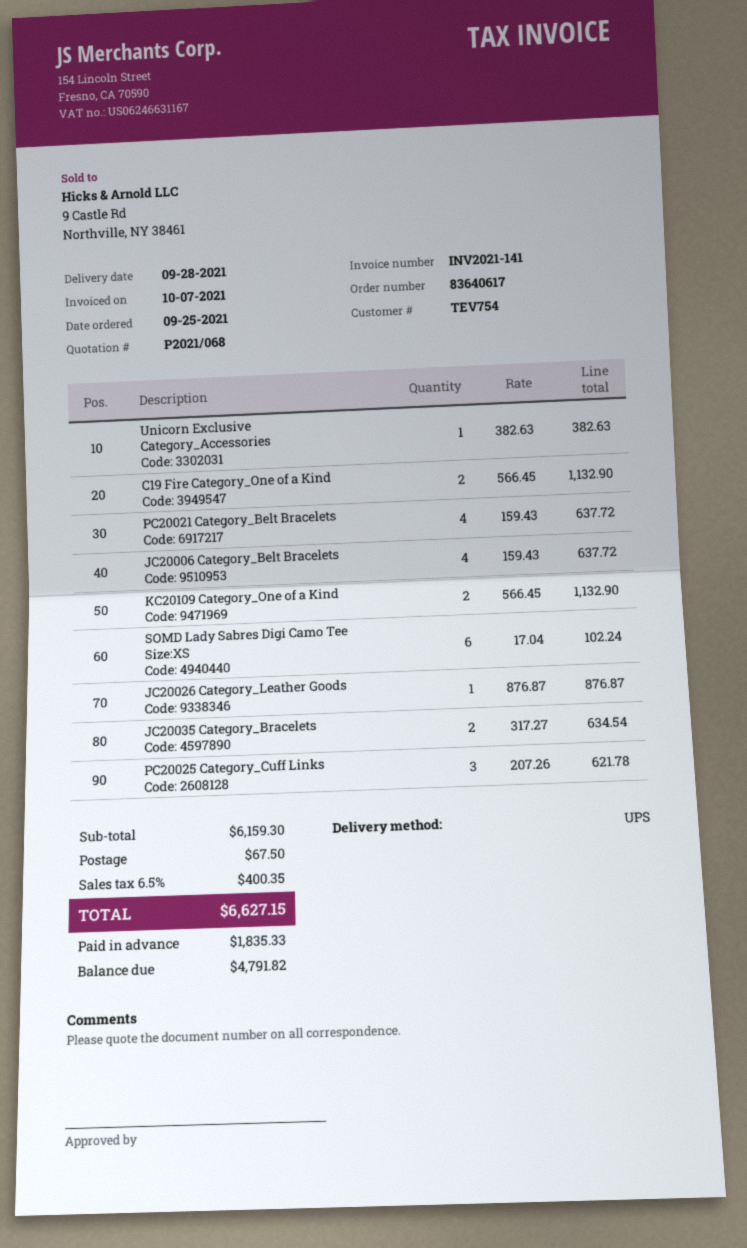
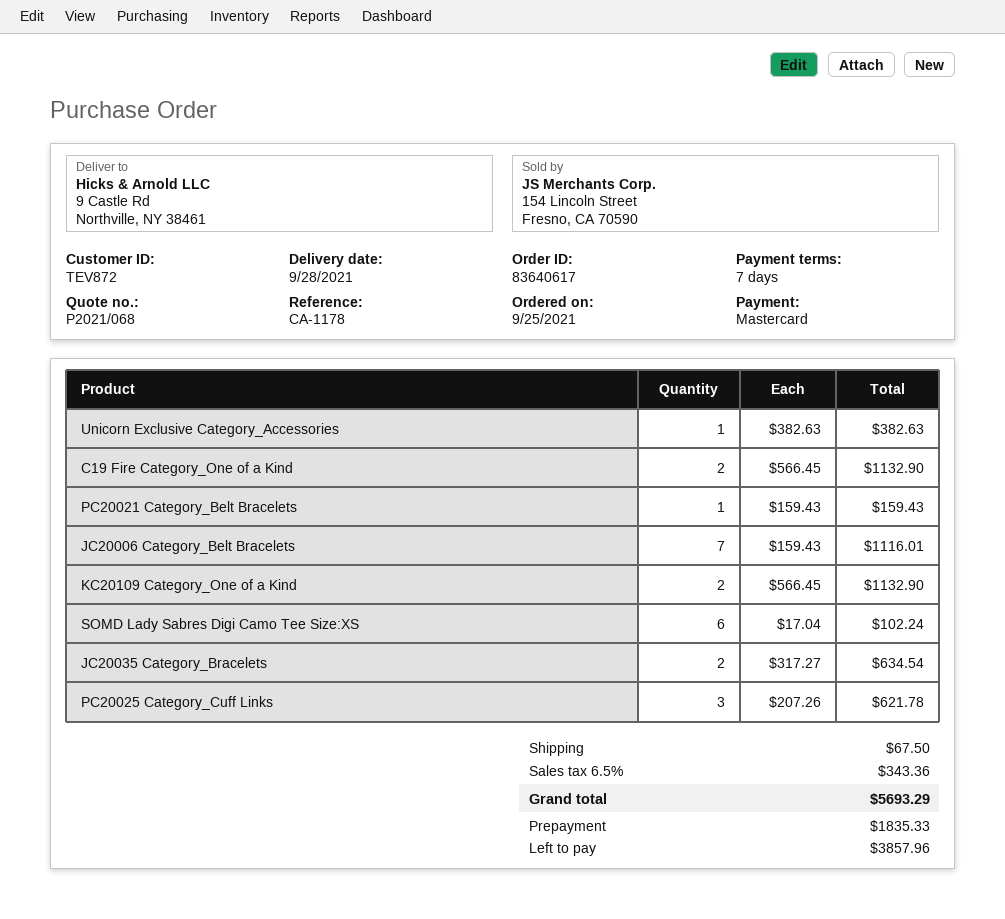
customer number: TEV754 -> TEV872
PC20021 Category_Belt Bracelets: 4 x 159.43 = 637.72 -> 1 x 159.43 = 159.43
JC20006 Category_Belt Bracelets: 4 x 159.43 = 637.72 -> 7 x 159.43 = 1116.01
JC20026 Category_Leather Goods: 1 x 876.87 = 876.87 -> none
tax: 6.5% = 400.35 -> 6.5% = 343.36
total: 6627.15 -> 5693.29
balance: 4791.82 -> 3857.96

